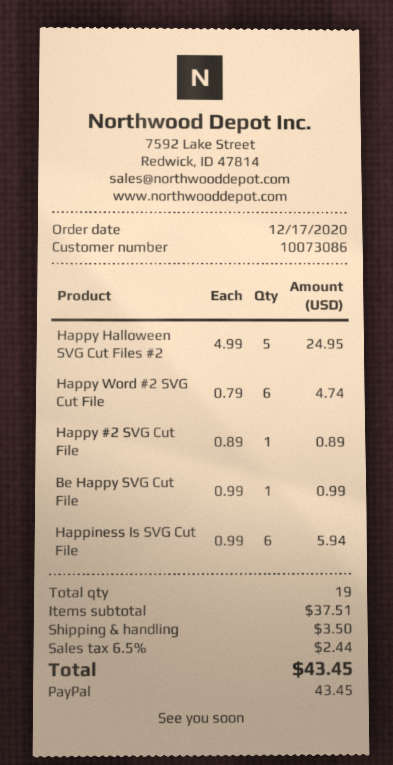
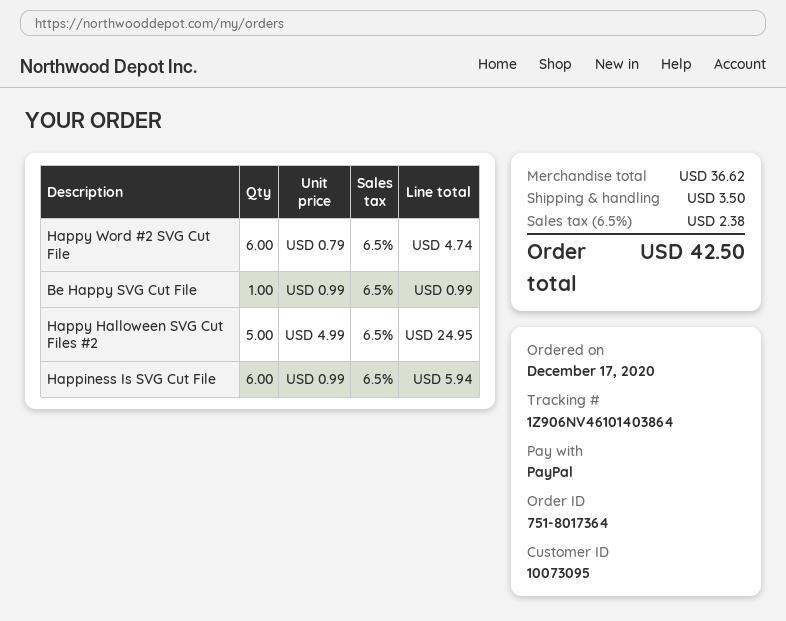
customer number: 10073086 -> 10073095
Happy #2 SVG Cut File: 1 x 0.89 = 0.89 -> none
subtotal: 37.51 -> 36.62
tax: 6.5% = 2.44 -> 6.5% = 2.38
total: 43.45 -> 42.50

